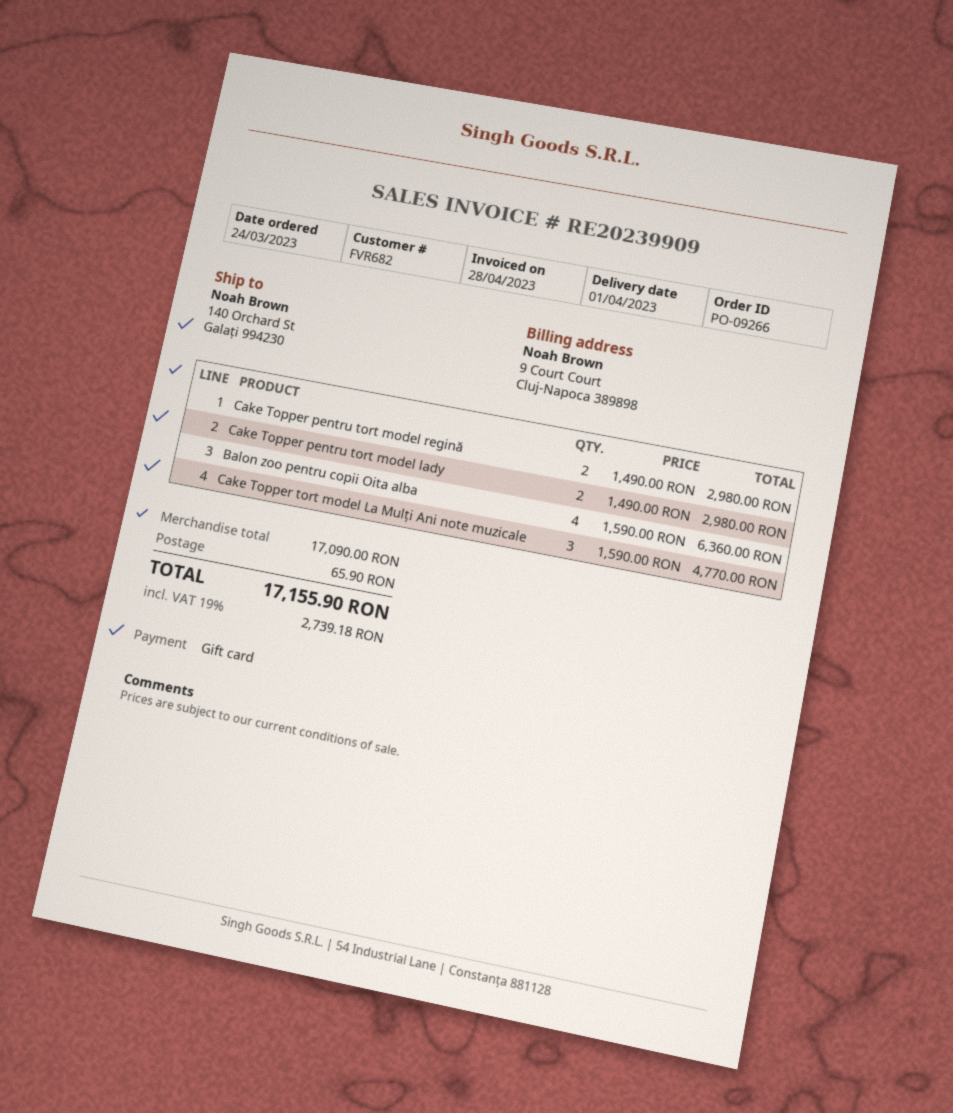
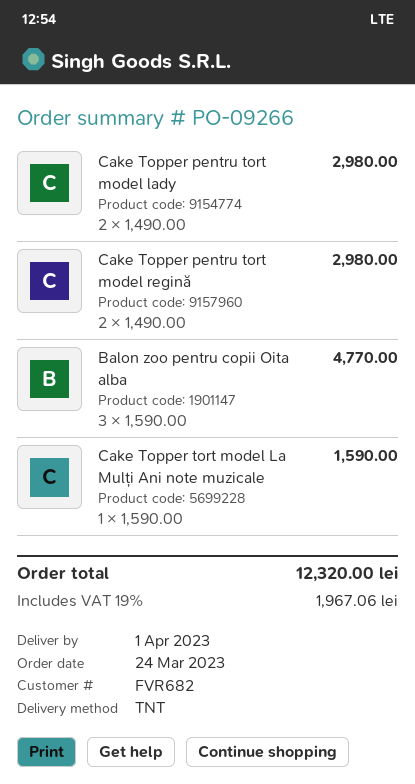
Balon zoo pentru copii Oita alba: 4 x 1590.00 = 6360.00 -> 3 x 1590.00 = 4770.00
Cake Topper tort model La Mulți Ani note muzicale: 3 x 1590.00 = 4770.00 -> 1 x 1590.00 = 1590.00
shipping: 65.90 -> none
tax: 19% = 2739.18 -> 19% = 1967.06
total: 17155.90 -> 12320.00

